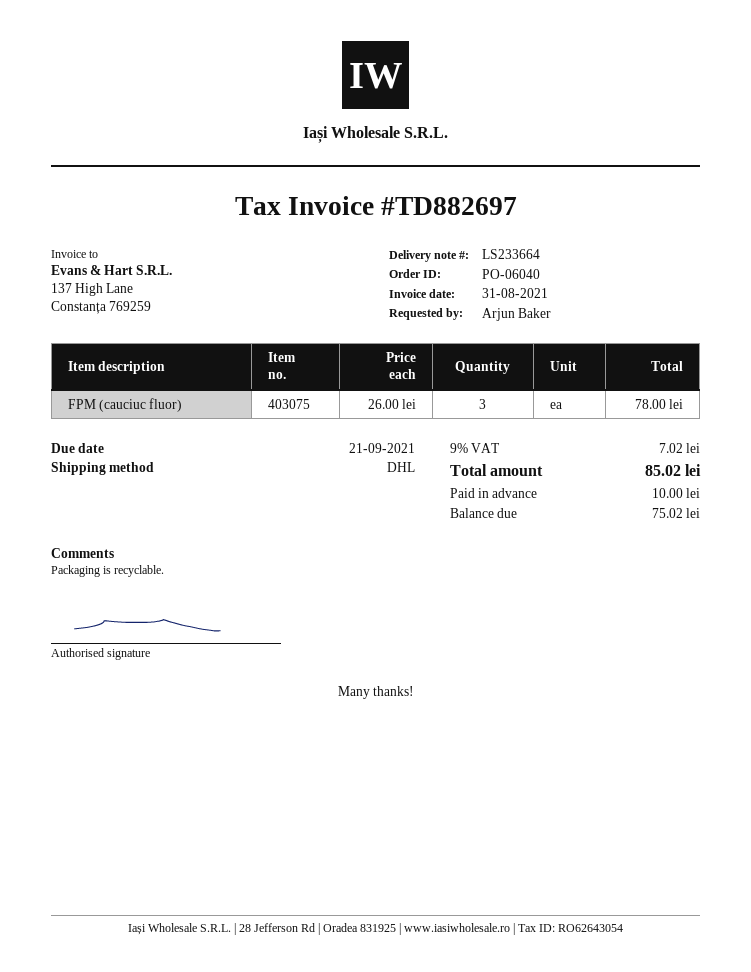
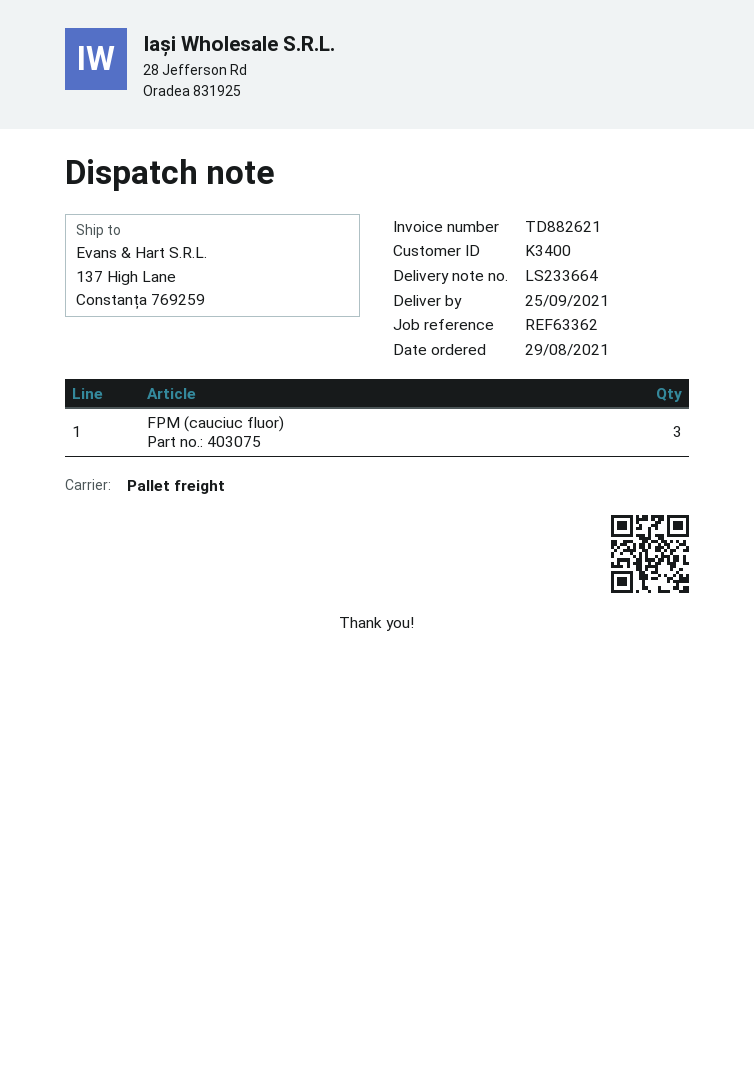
invoice number: TD882697 -> TD882621
shipping method: DHL -> pallet freight

